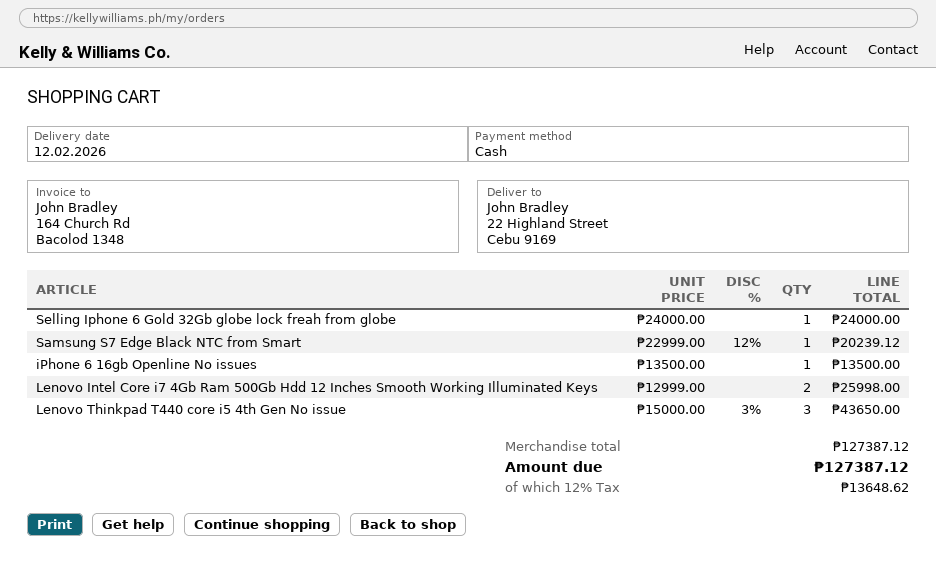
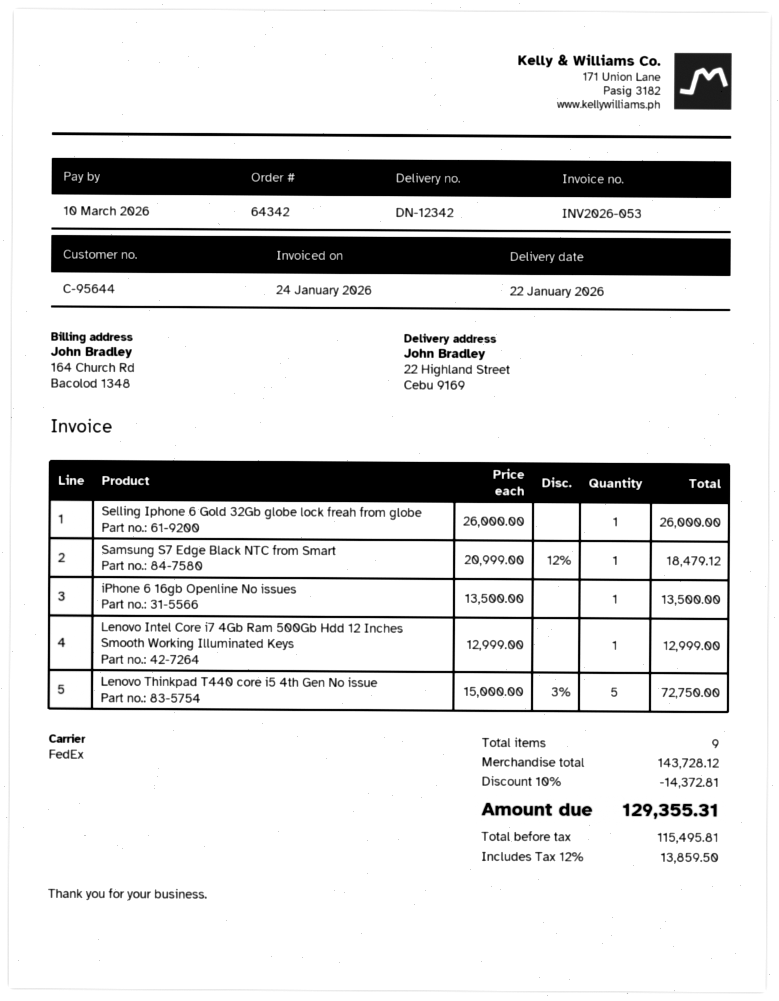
delivery date: 2026-02-12 -> 2026-01-22
Selling Iphone 6 Gold 32Gb globe lock freah from globe: 1 x 24000.00 = 24000.00 -> 1 x 26000.00 = 26000.00
Samsung S7 Edge Black NTC from Smart: 1 x 22999.00 - 12% = 20239.12 -> 1 x 20999.00 - 12% = 18479.12
Lenovo Intel Core i7 4Gb Ram 500Gb Hdd 12 Inches Smooth Working Illuminated Keys: 2 x 12999.00 = 25998.00 -> 1 x 12999.00 = 12999.00
Lenovo Thinkpad T440 core i5 4th Gen No issue: 3 x 15000.00 - 3% = 43650.00 -> 5 x 15000.00 - 3% = 72750.00
subtotal: 127387.12 -> 143728.12
discount: none -> 10% = 14372.81
tax: 12% = 13648.62 -> 12% = 13859.50
total: 127387.12 -> 129355.31

